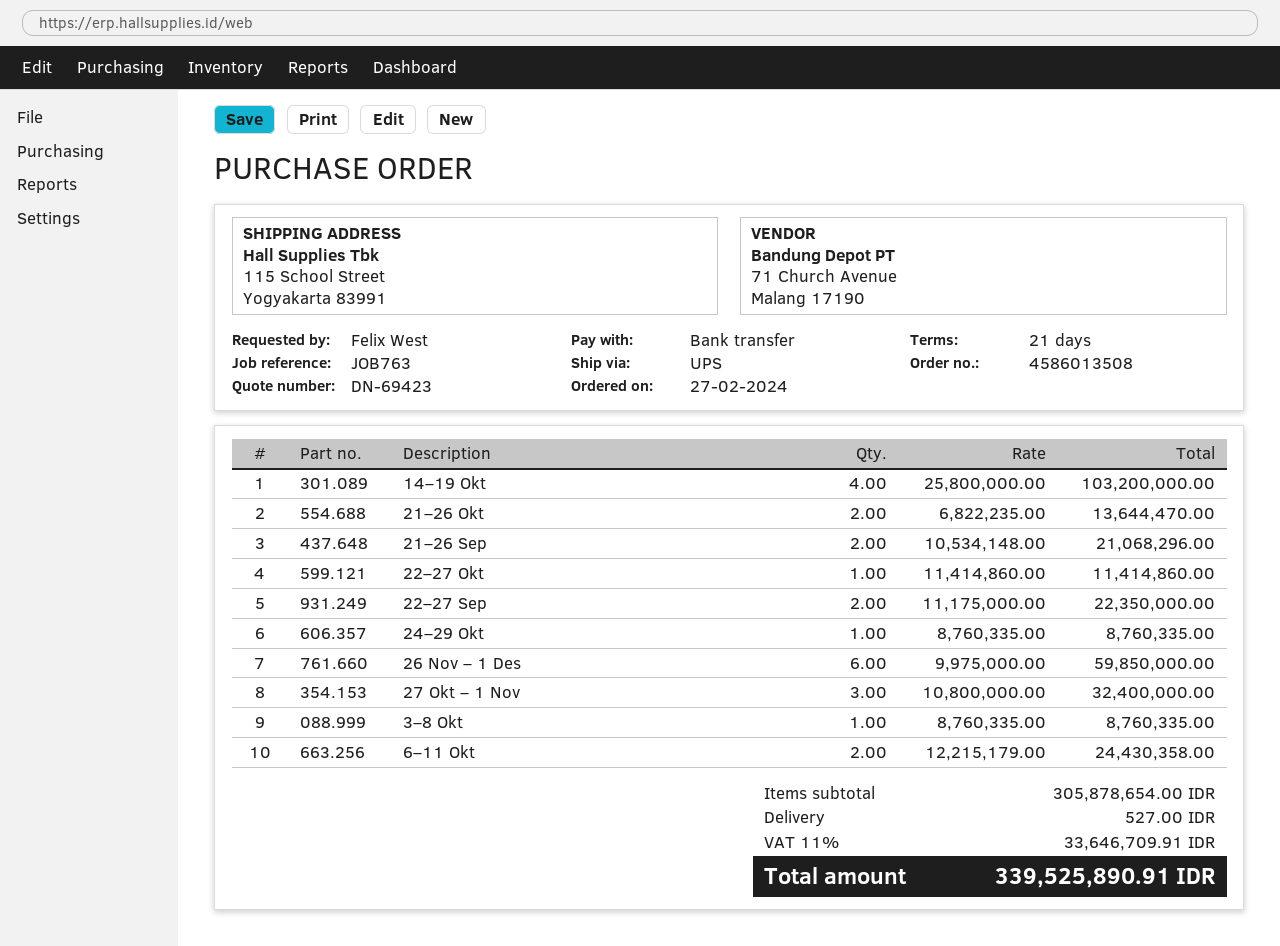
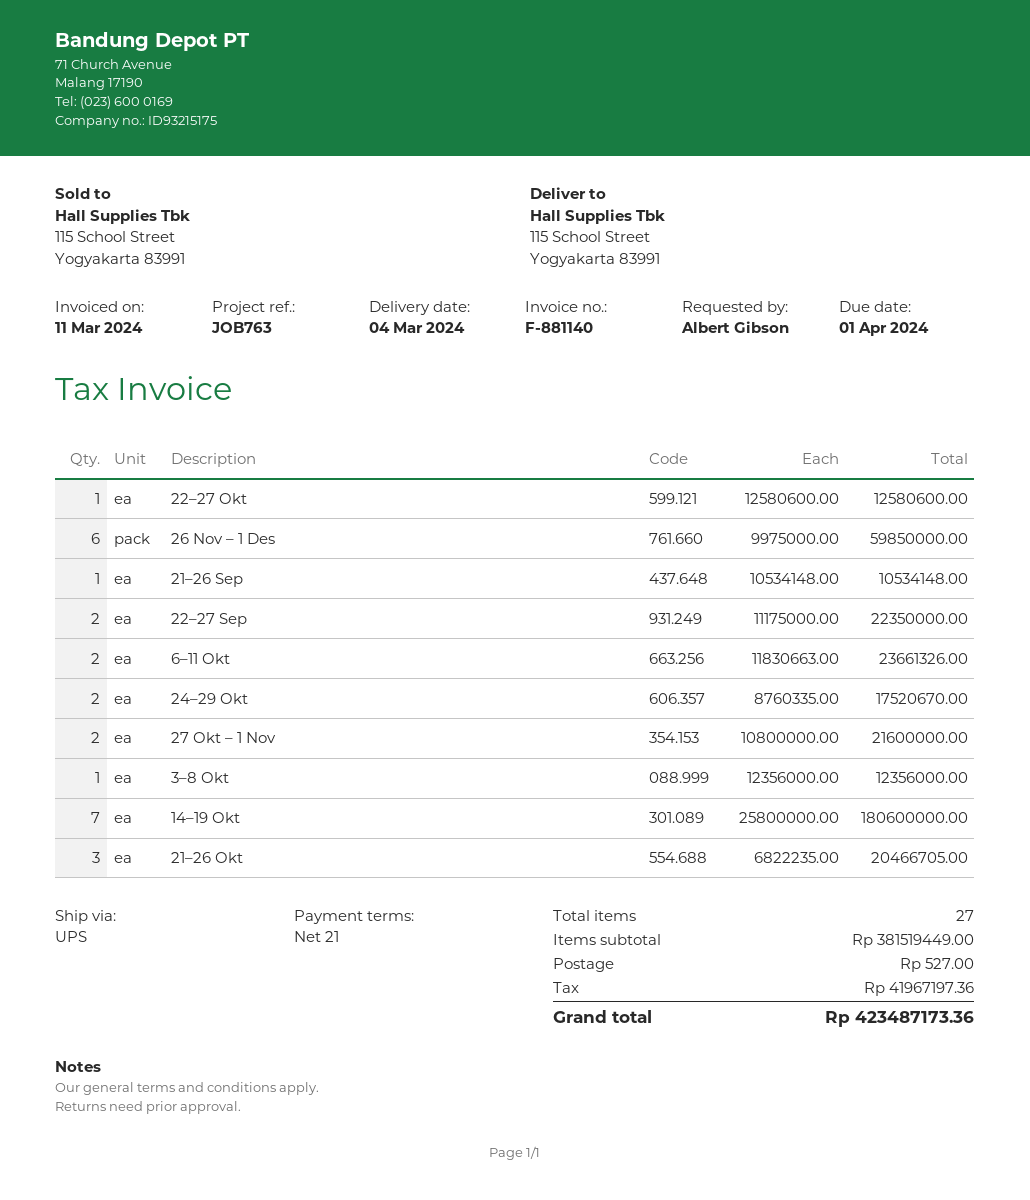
ordered by: Felix West -> Albert Gibson
14–19 Okt: 4 x 25800000.00 = 103200000.00 -> 7 x 25800000.00 = 180600000.00
21–26 Okt: 2 x 6822235.00 = 13644470.00 -> 3 x 6822235.00 = 20466705.00
21–26 Sep: 2 x 10534148.00 = 21068296.00 -> 1 x 10534148.00 = 10534148.00
22–27 Okt: 1 x 11414860.00 = 11414860.00 -> 1 x 12580600.00 = 12580600.00
24–29 Okt: 1 x 8760335.00 = 8760335.00 -> 2 x 8760335.00 = 17520670.00
27 Okt – 1 Nov: 3 x 10800000.00 = 32400000.00 -> 2 x 10800000.00 = 21600000.00
3–8 Okt: 1 x 8760335.00 = 8760335.00 -> 1 x 12356000.00 = 12356000.00
6–11 Okt: 2 x 12215179.00 = 24430358.00 -> 2 x 11830663.00 = 23661326.00
subtotal: 305878654.00 -> 381519449.00
tax: 33646709.91 -> 41967197.36
total: 339525890.91 -> 423487173.36

